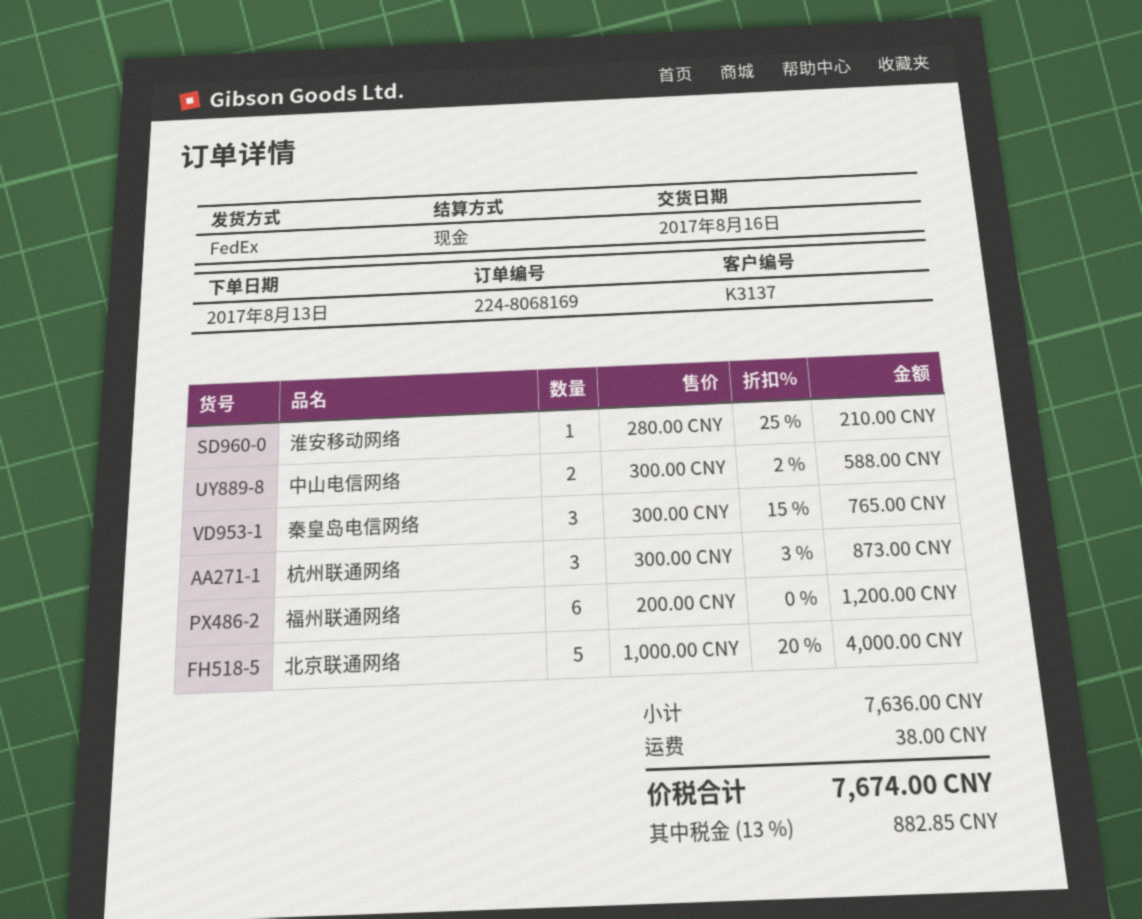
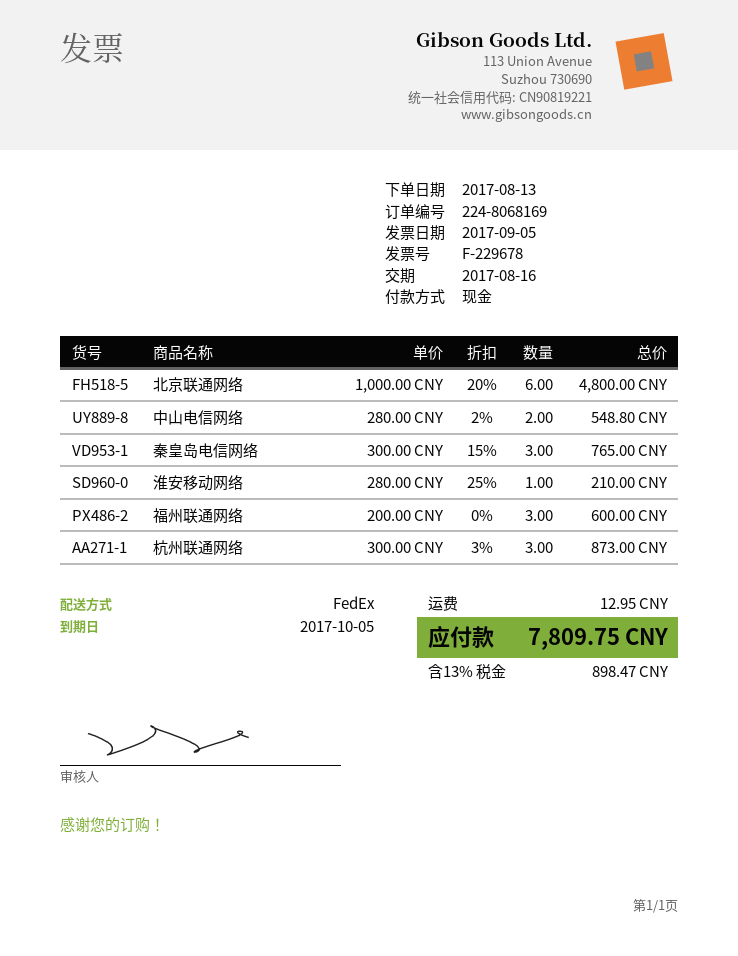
中山电信网络: 2 x 300.00 - 2% = 588.00 -> 2 x 280.00 - 2% = 548.80
福州联通网络: 6 x 200.00 = 1200.00 -> 3 x 200.00 = 600.00
北京联通网络: 5 x 1000.00 - 20% = 4000.00 -> 6 x 1000.00 - 20% = 4800.00
shipping: 38.00 -> 12.95
tax: 13% = 882.85 -> 13% = 898.47
total: 7674.00 -> 7809.75

